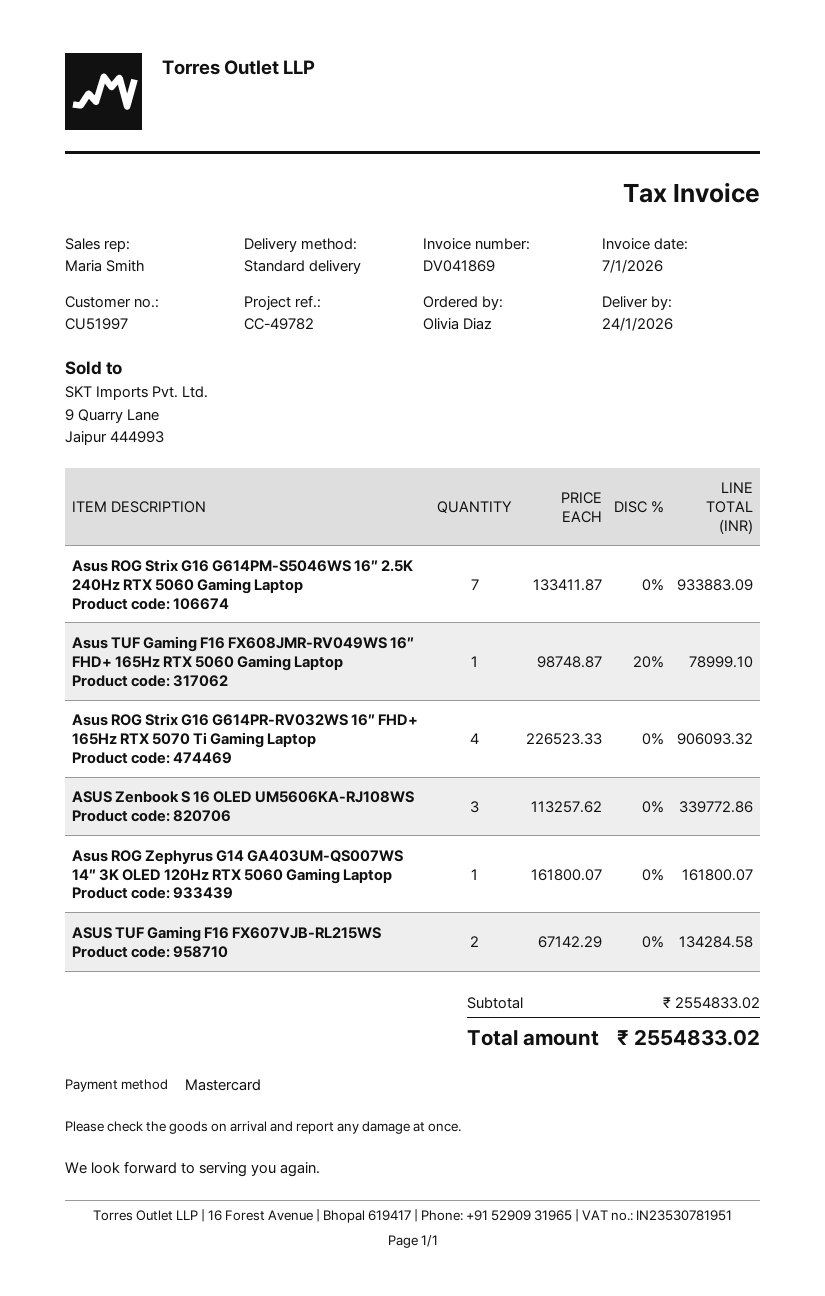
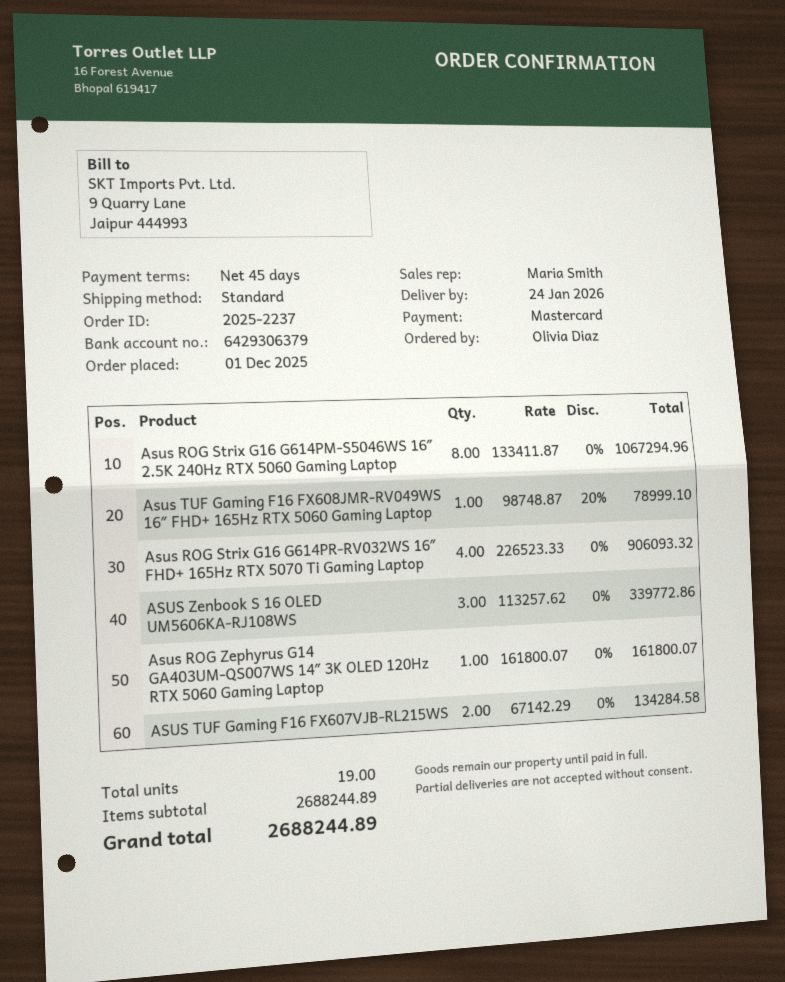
Asus ROG Strix G16 G614PM-S5046WS 16″ 2.5K 240Hz RTX 5060 Gaming Laptop: 7 x 133411.87 = 933883.09 -> 8 x 133411.87 = 1067294.96
subtotal: 2554833.02 -> 2688244.89
total: 2554833.02 -> 2688244.89

